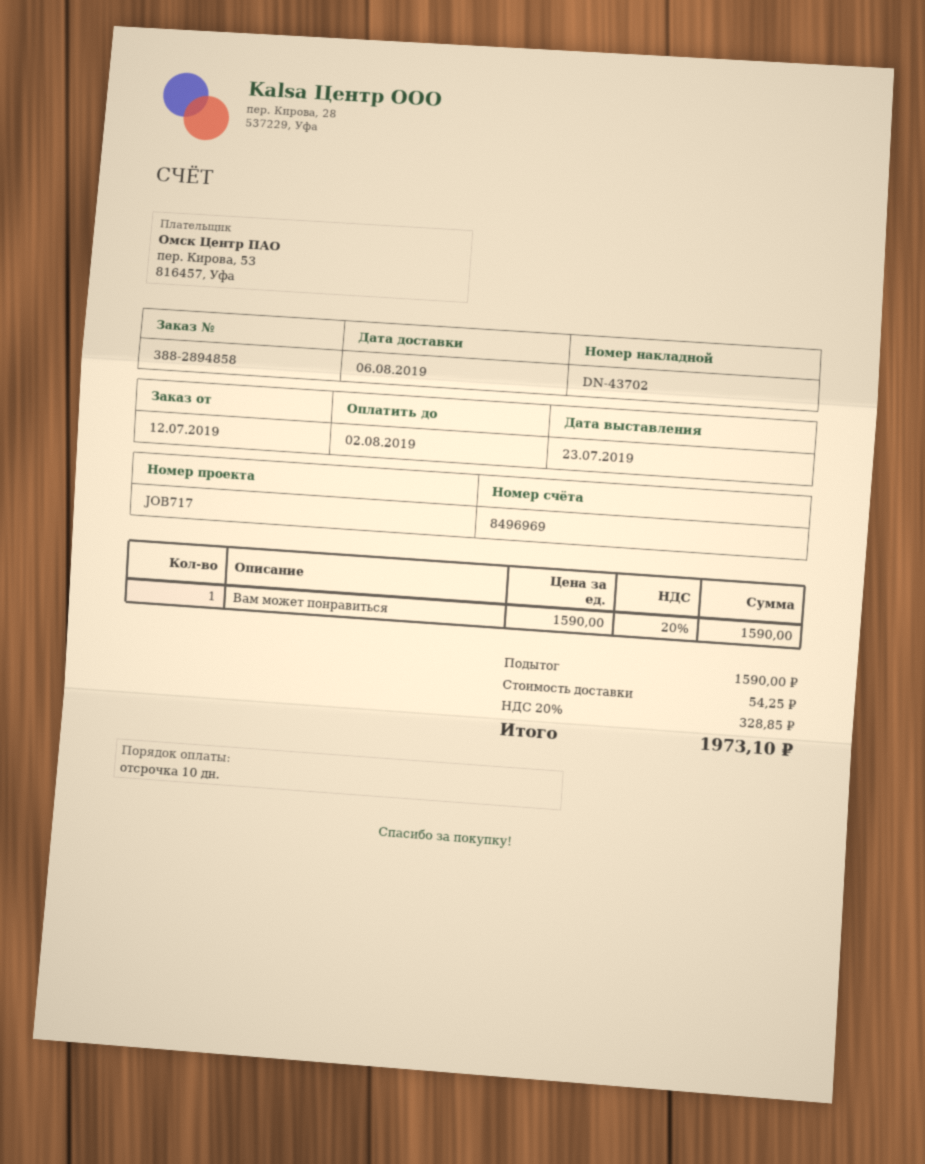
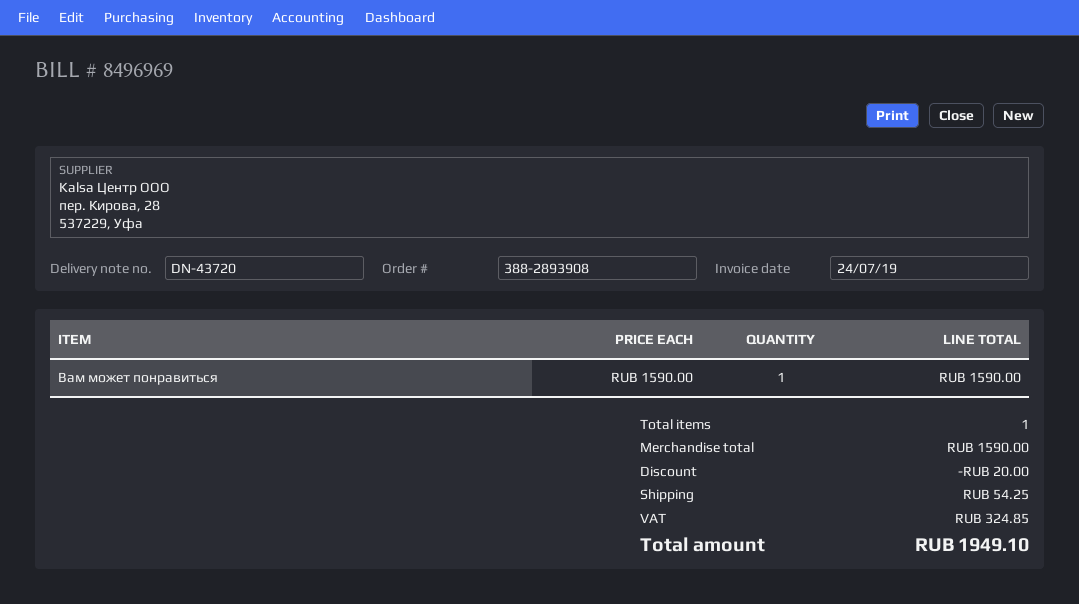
order number: 388-2894858 -> 388-2893908
delivery note number: DN-43702 -> DN-43720
invoice date: 2019-07-23 -> 2019-07-24
discount: none -> 20.00
tax: 328.85 -> 324.85
total: 1973.10 -> 1949.10

